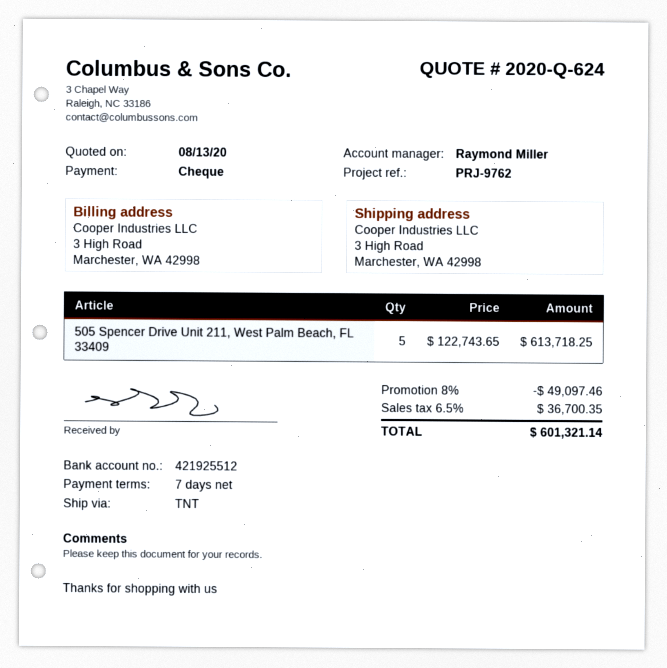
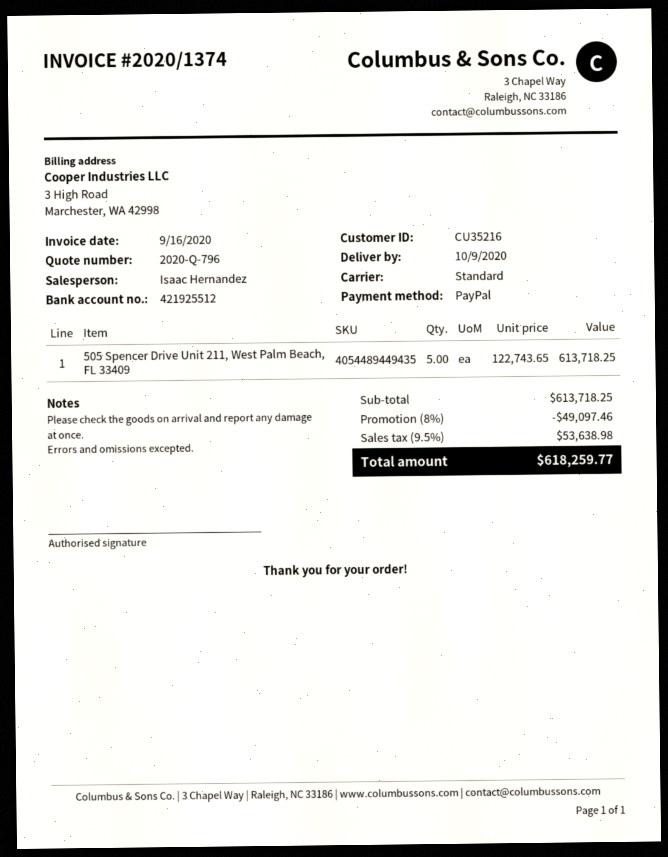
quote number: 2020-Q-624 -> 2020-Q-796
sales rep: Raymond Miller -> Isaac Hernandez
payment method: cheque -> PayPal
shipping method: TNT -> standard
tax: 6.5% = 36700.35 -> 9.5% = 53638.98
total: 601321.14 -> 618259.77

